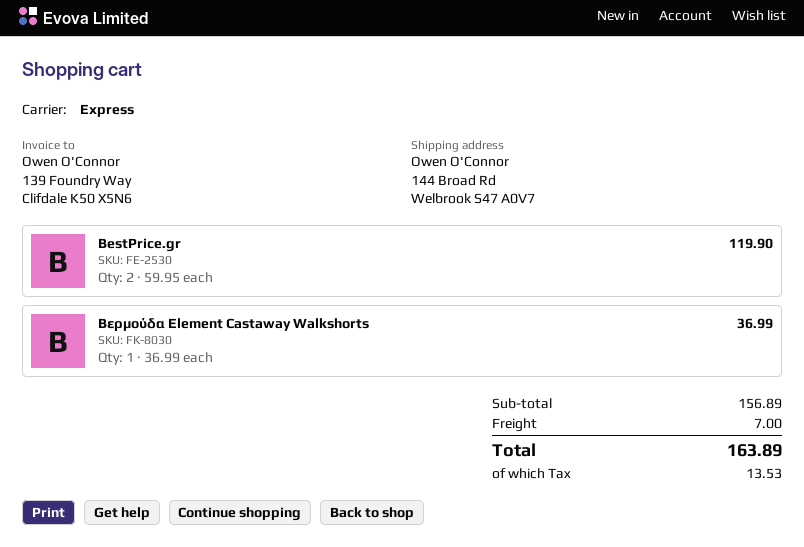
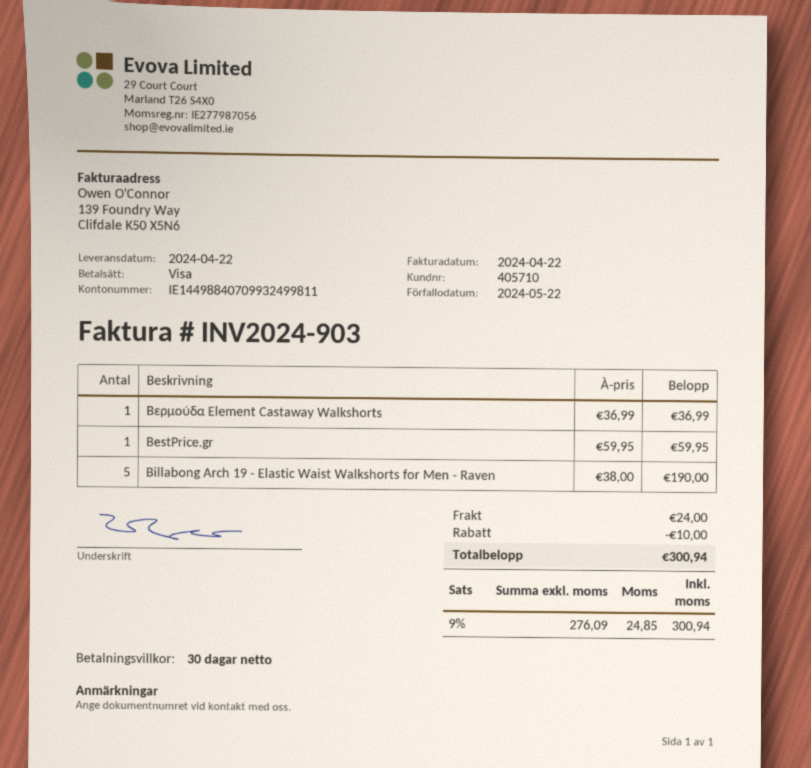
BestPrice.gr: 2 x 59.95 = 119.90 -> 1 x 59.95 = 59.95
Billabong Arch 19 - Elastic Waist Walkshorts for Men - Raven: none -> 5 x 38.00 = 190.00
discount: none -> 10.00
shipping: 7.00 -> 24.00
tax: 13.53 -> 24.85
total: 163.89 -> 300.94

